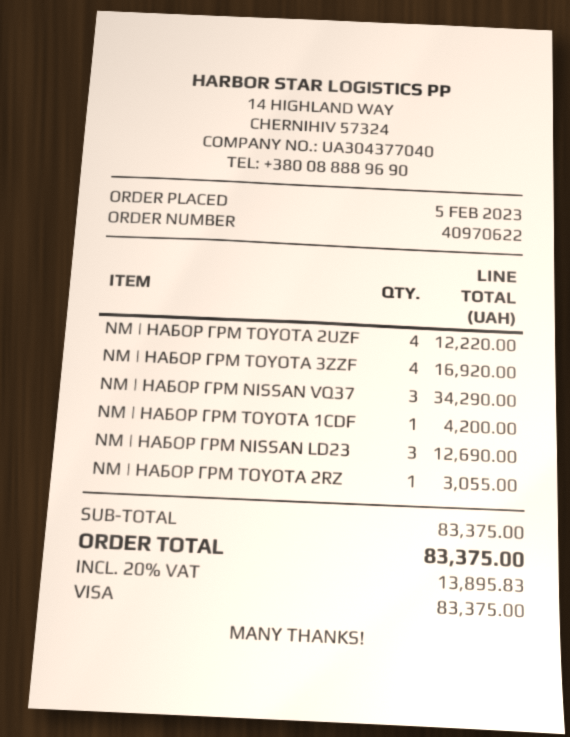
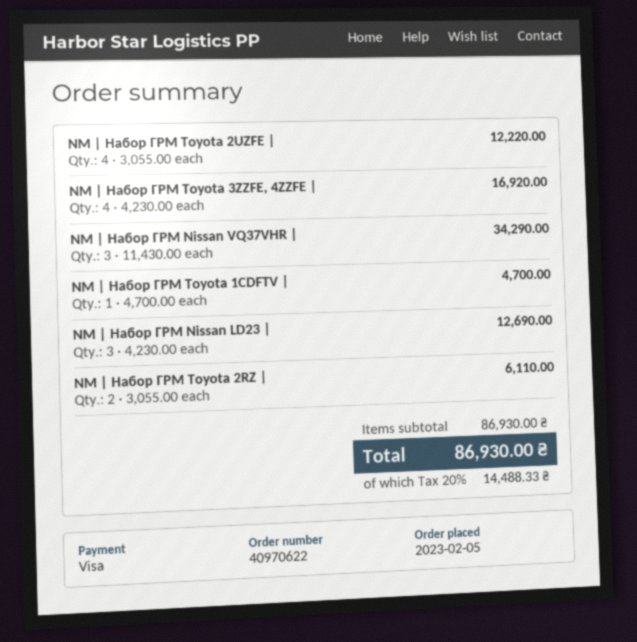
NM | НАБОР ГРМ TOYOTA 1CDF: 1 for 4200.00 -> 1 for 4700.00
NM | НАБОР ГРМ TOYOTA 2RZ: 1 for 3055.00 -> 2 for 6110.00
subtotal: 83375.00 -> 86930.00
tax: 20% = 13895.83 -> 20% = 14488.33
total: 83375.00 -> 86930.00

